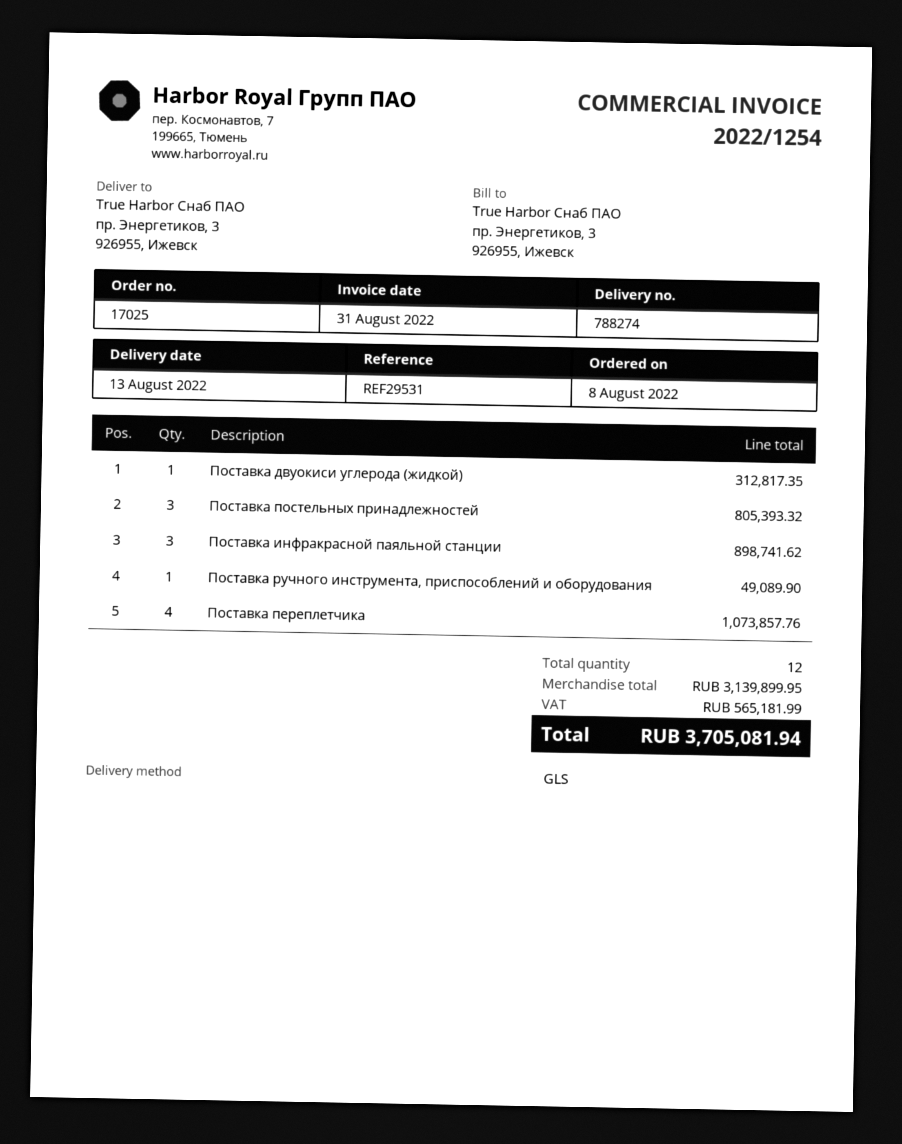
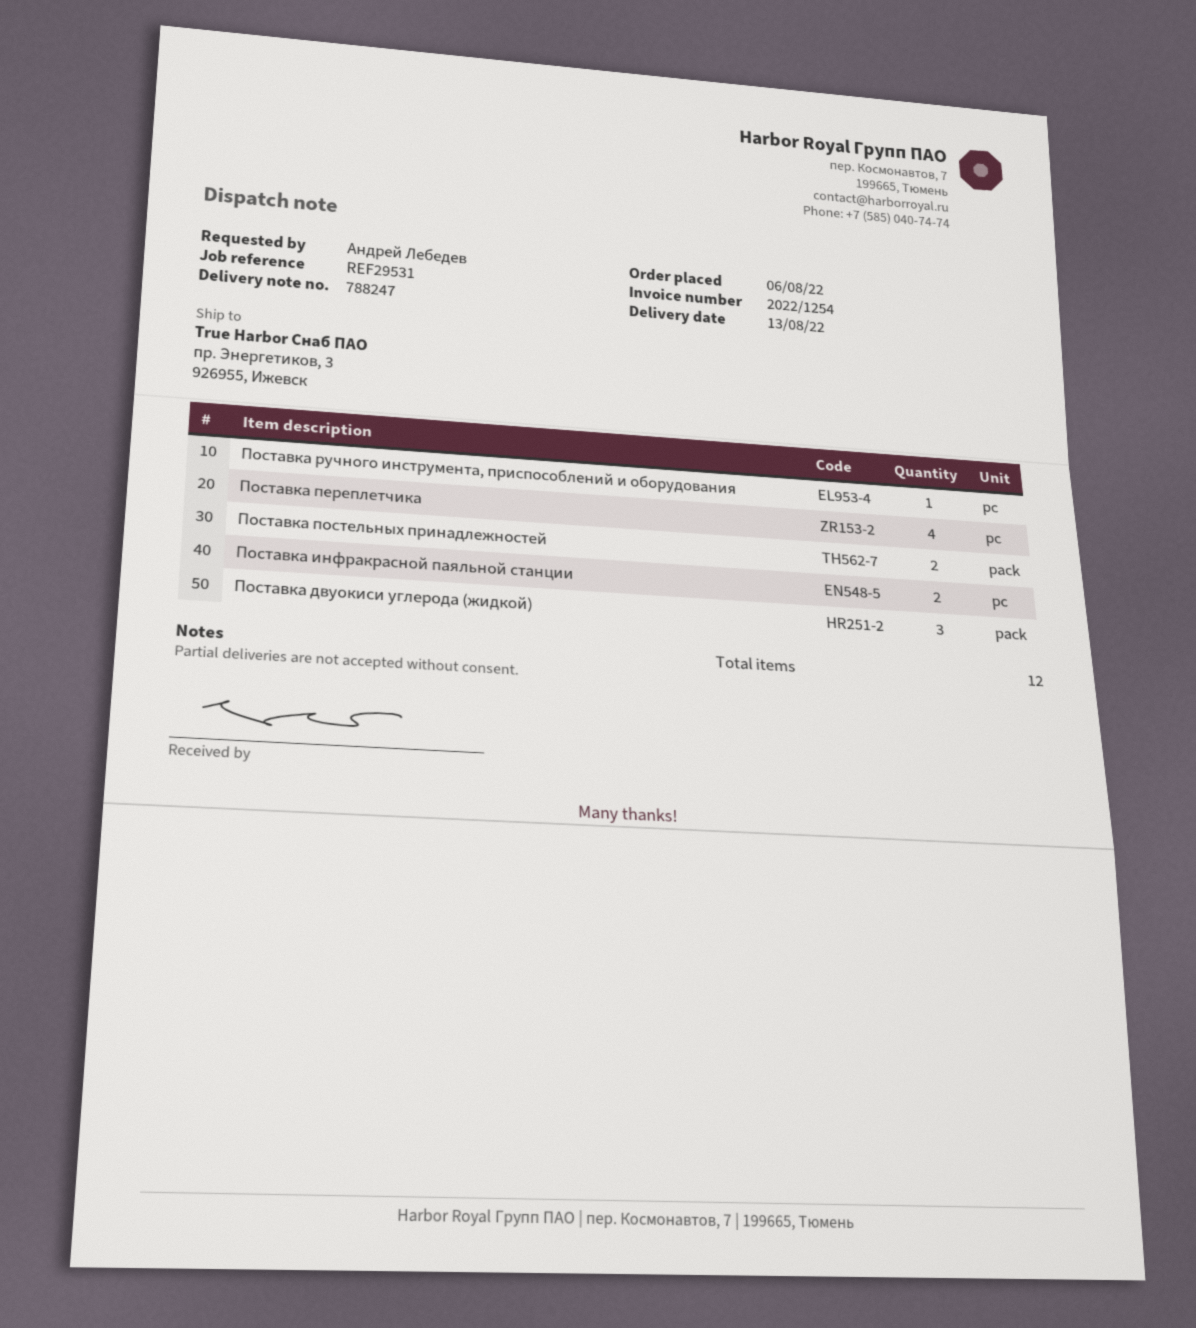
order date: 2022-08-08 -> 2022-08-06
delivery note number: 788274 -> 788247
Поставка двуокиси углерода (жидкой): 1 -> 3
Поставка постельных принадлежностей: 3 -> 2
Поставка инфракрасной паяльной станции: 3 -> 2

